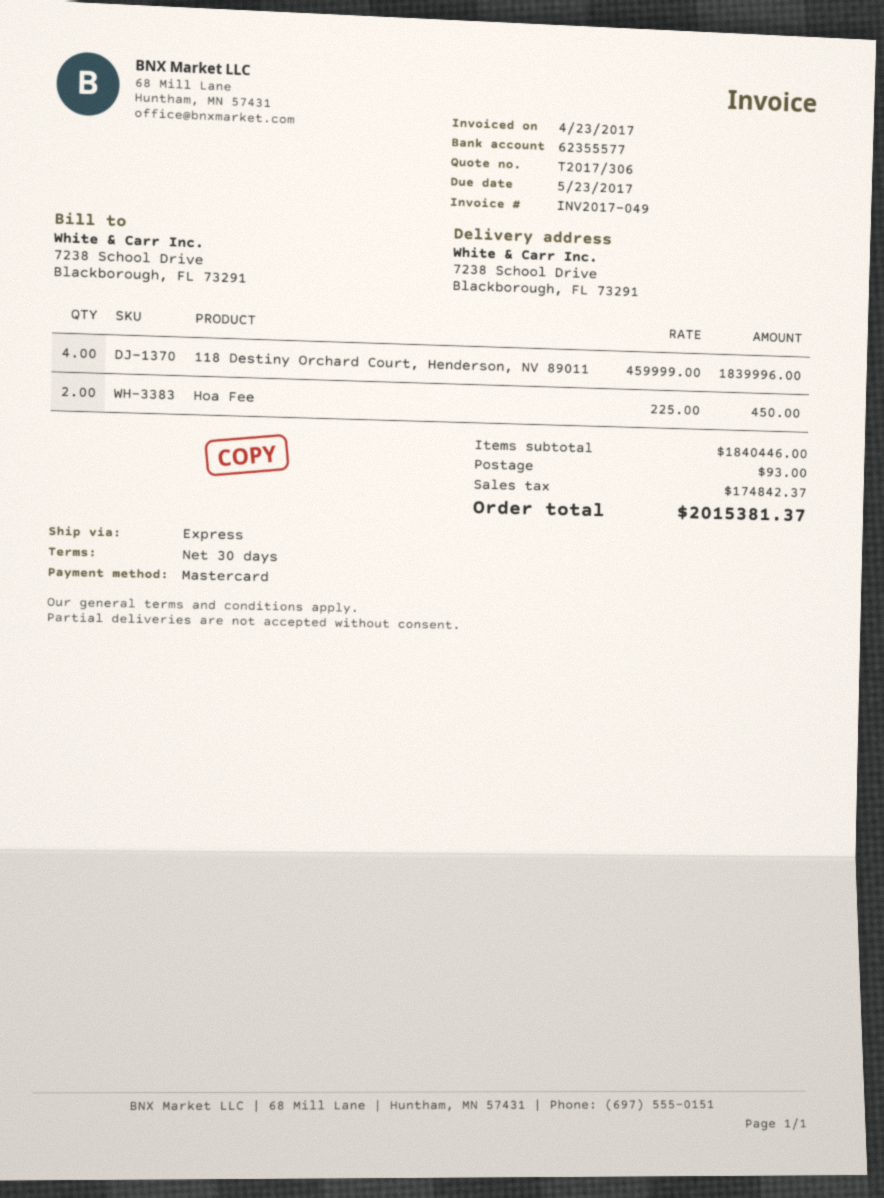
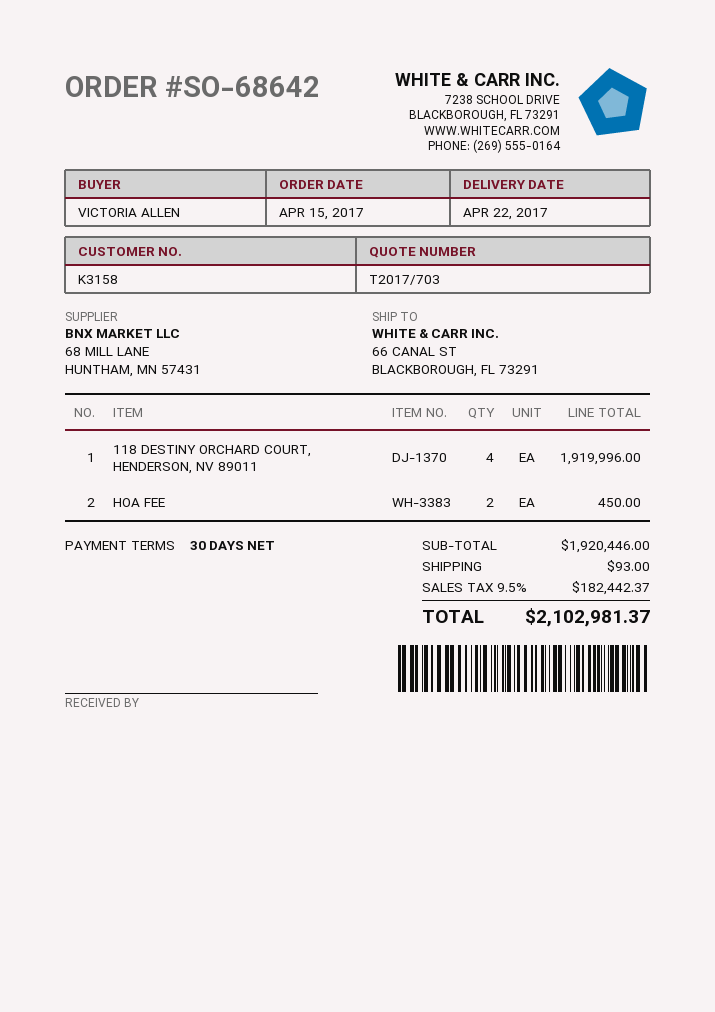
quote number: T2017/306 -> T2017/703
ship to: 7238 School Drive, Blackborough, FL 73291 -> 66 CANAL ST, BLACKBOROUGH, FL 73291
118 Destiny Orchard Court, Henderson, NV 89011: 4 for 1839996.00 -> 4 for 1919996.00
subtotal: 1840446.00 -> 1920446.00
tax: 174842.37 -> 182442.37
total: 2015381.37 -> 2102981.37

